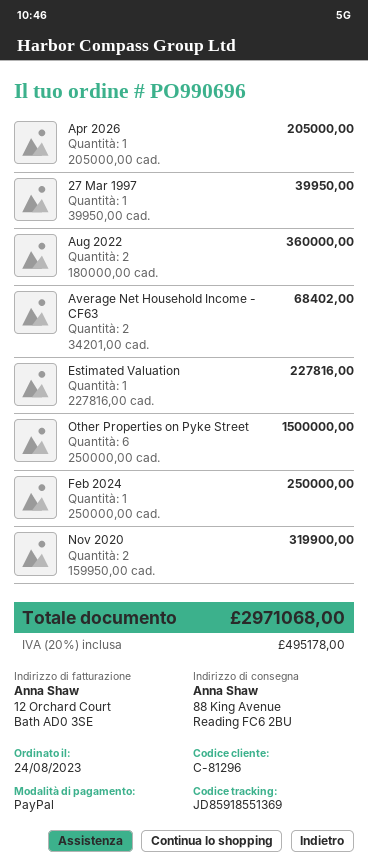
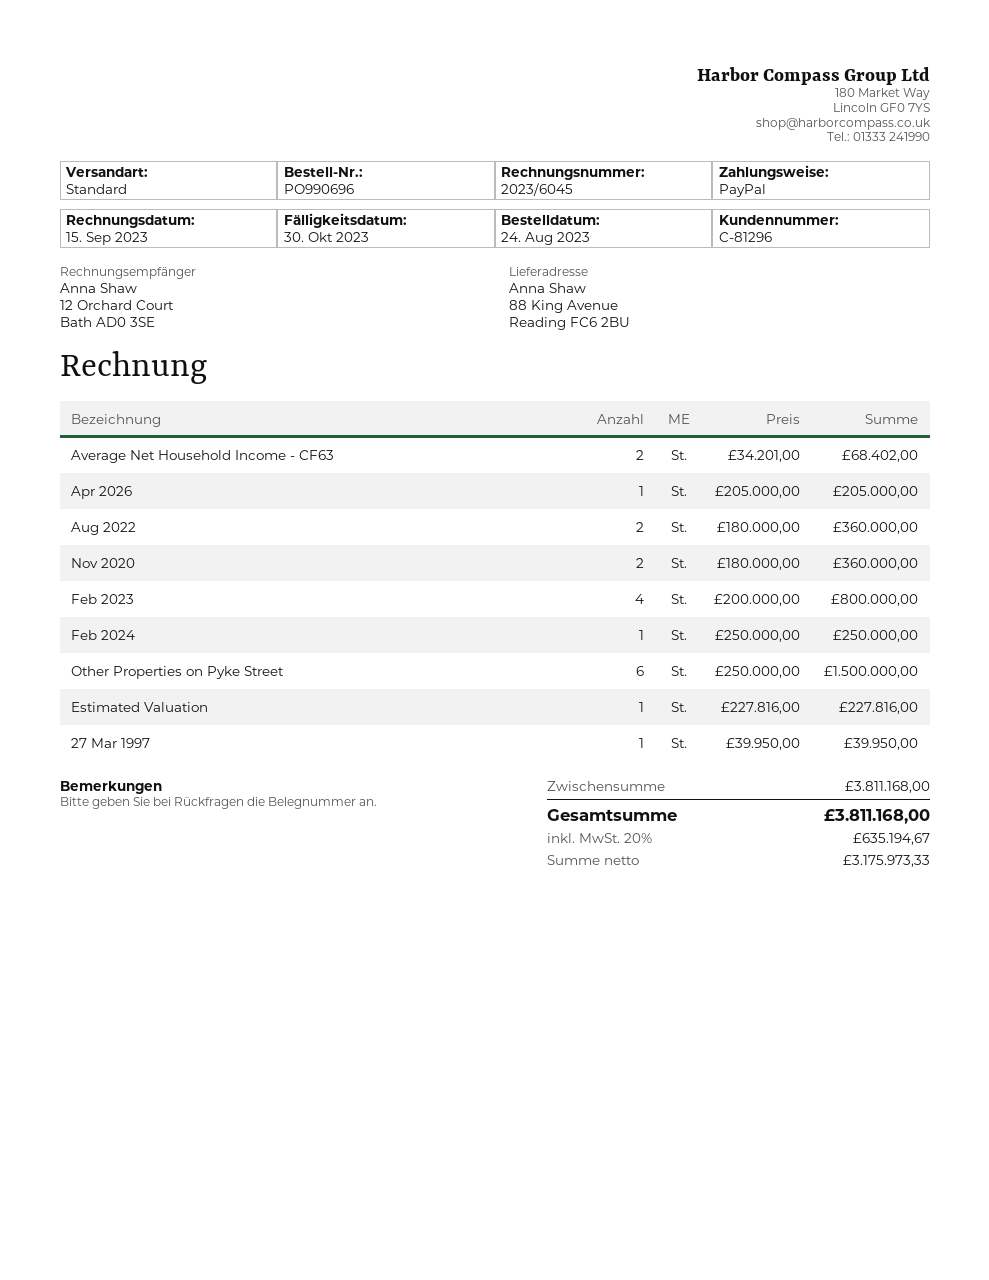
Nov 2020: 2 x 159950.00 = 319900.00 -> 2 x 180000.00 = 360000.00
Feb 2023: none -> 4 x 200000.00 = 800000.00
tax: 20% = 495178.00 -> 20% = 635194.67
total: 2971068.00 -> 3811168.00

